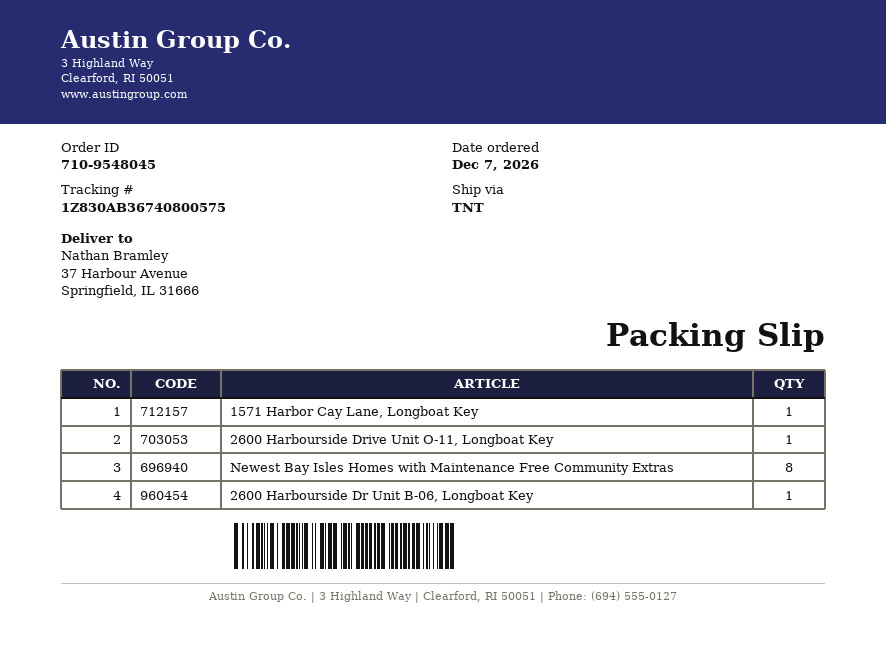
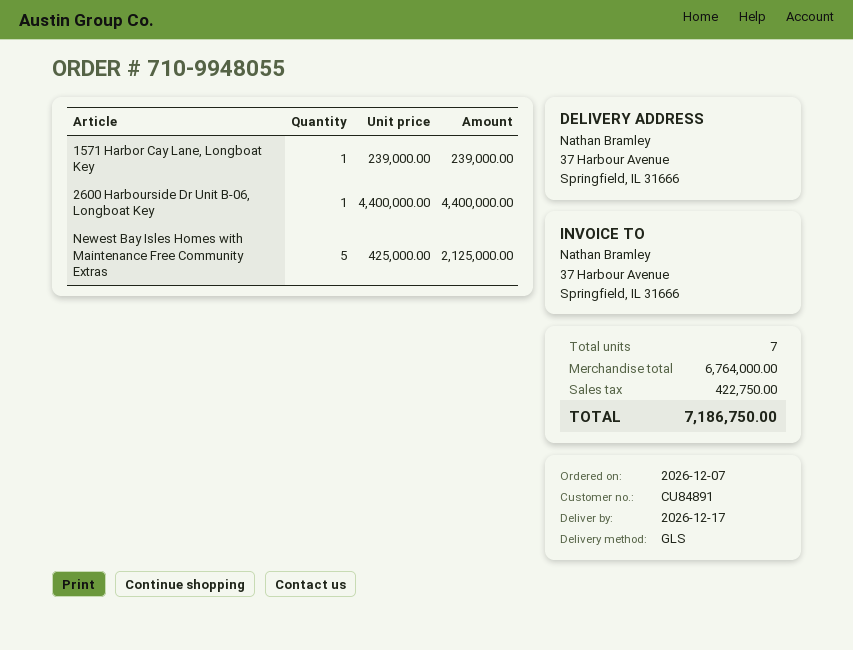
order number: 710-9548045 -> 710-9948055
shipping method: TNT -> GLS
2600 Harbourside Drive Unit O-11, Longboat Key: 1 -> none
Newest Bay Isles Homes with Maintenance Free Community Extras: 8 -> 5

